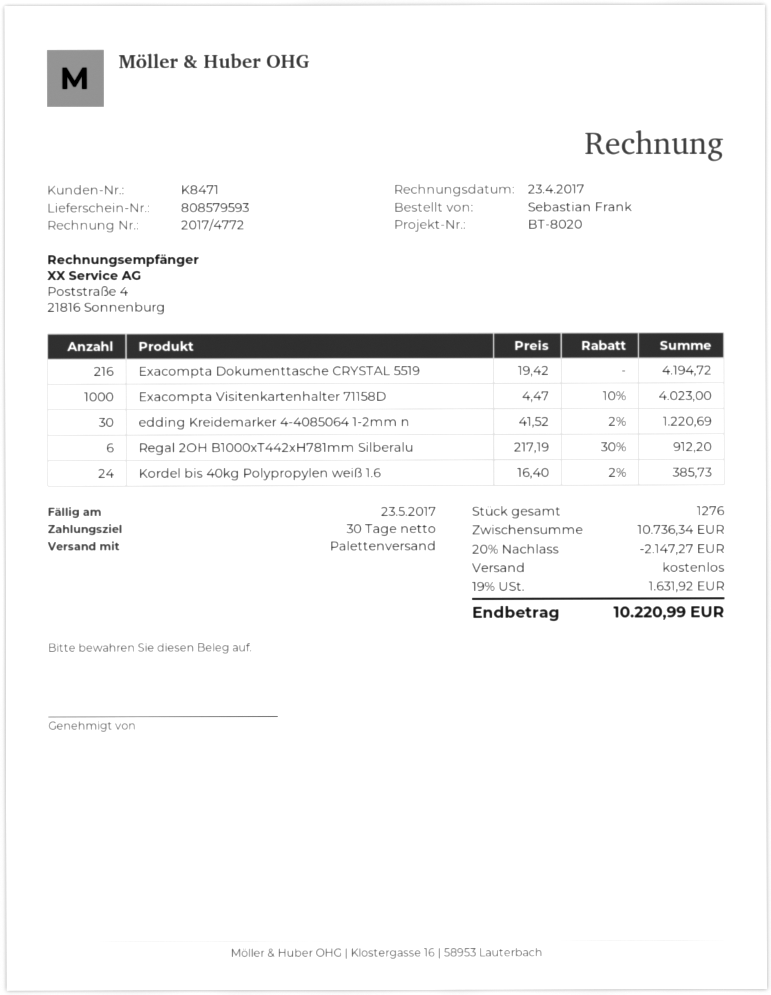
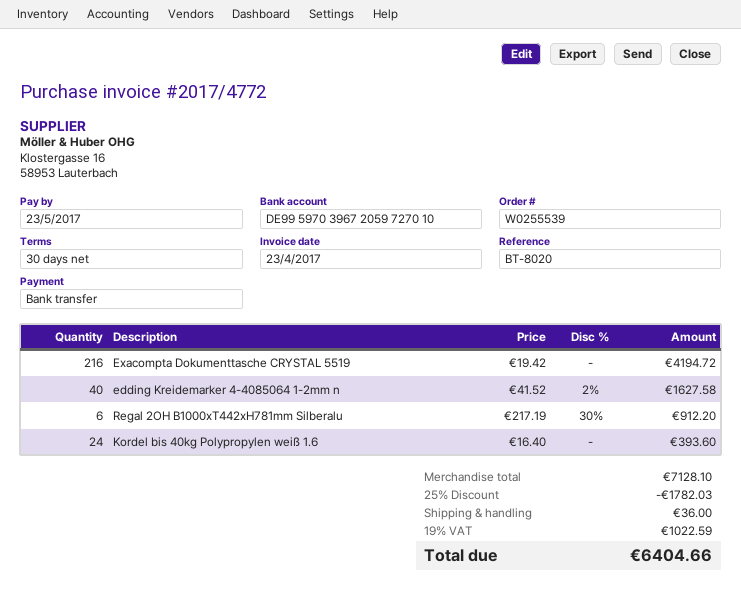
Exacompta Visitenkartenhalter 71158D: 1000 x 4.47 - 10% = 4023.00 -> none
edding Kreidemarker 4-4085064 1-2mm n: 30 x 41.52 - 2% = 1220.69 -> 40 x 41.52 - 2% = 1627.58
Kordel bis 40kg Polypropylen weiß 1.6: 24 x 16.40 - 2% = 385.73 -> 24 x 16.40 = 393.60
subtotal: 10736.34 -> 7128.10
discount: 20% = 2147.27 -> 25% = 1782.03
shipping: 0.00 -> 36.00
tax: 19% = 1631.92 -> 19% = 1022.59
total: 10220.99 -> 6404.66

